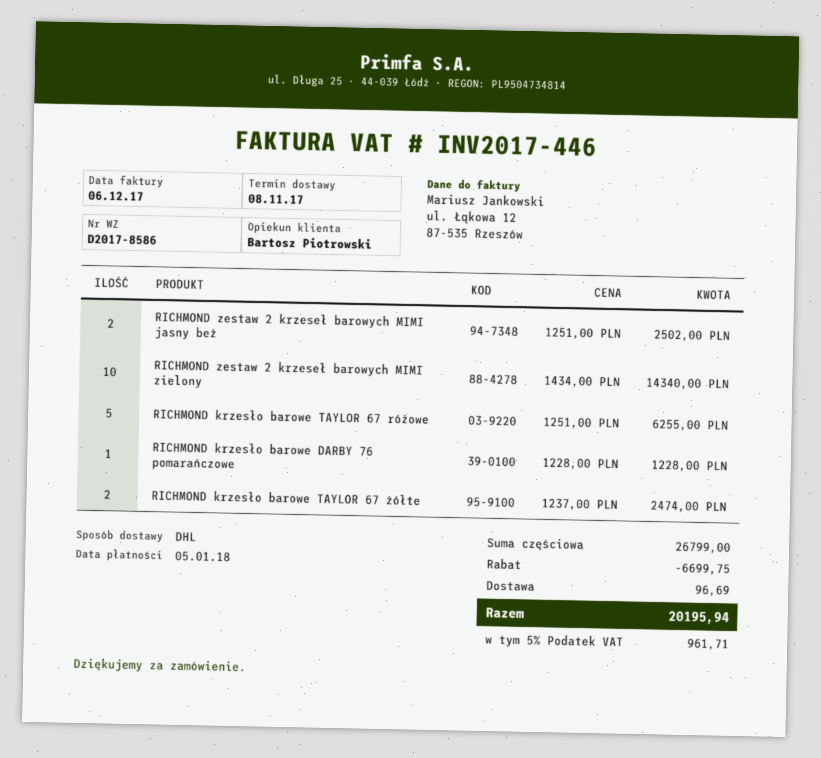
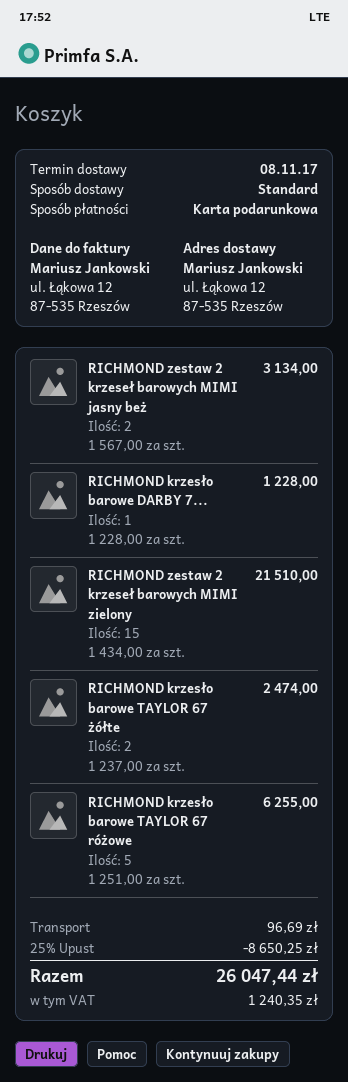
shipping method: DHL -> standard
RICHMOND zestaw 2 krzeseł barowych MIMI jasny beż: 2 x 1251.00 = 2502.00 -> 2 x 1567.00 = 3134.00
RICHMOND zestaw 2 krzeseł barowych MIMI zielony: 10 x 1434.00 = 14340.00 -> 15 x 1434.00 = 21510.00
discount: 6699.75 -> 8650.25
tax: 961.71 -> 1240.35
total: 20195.94 -> 26047.44

